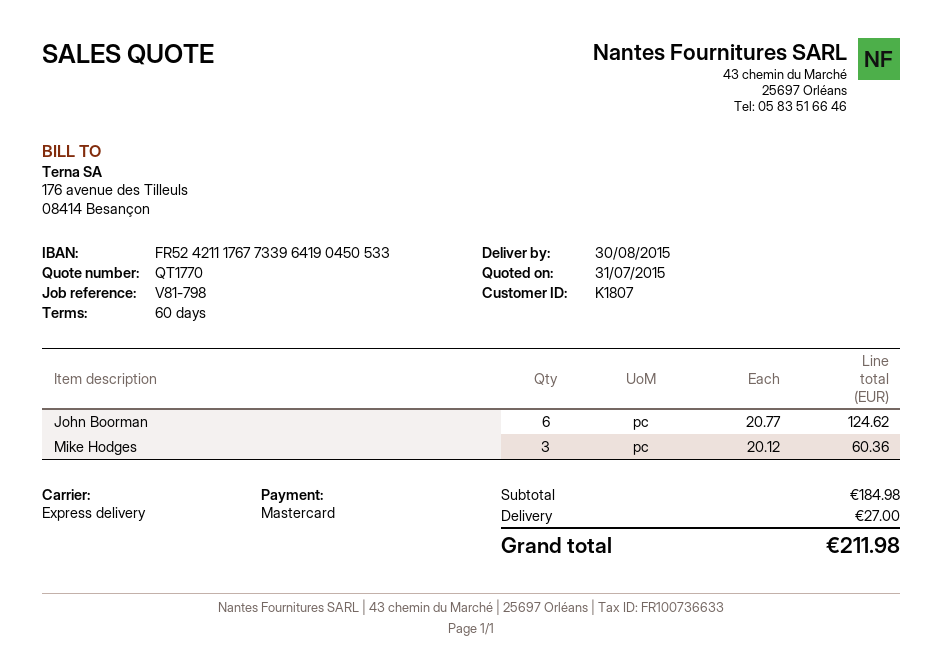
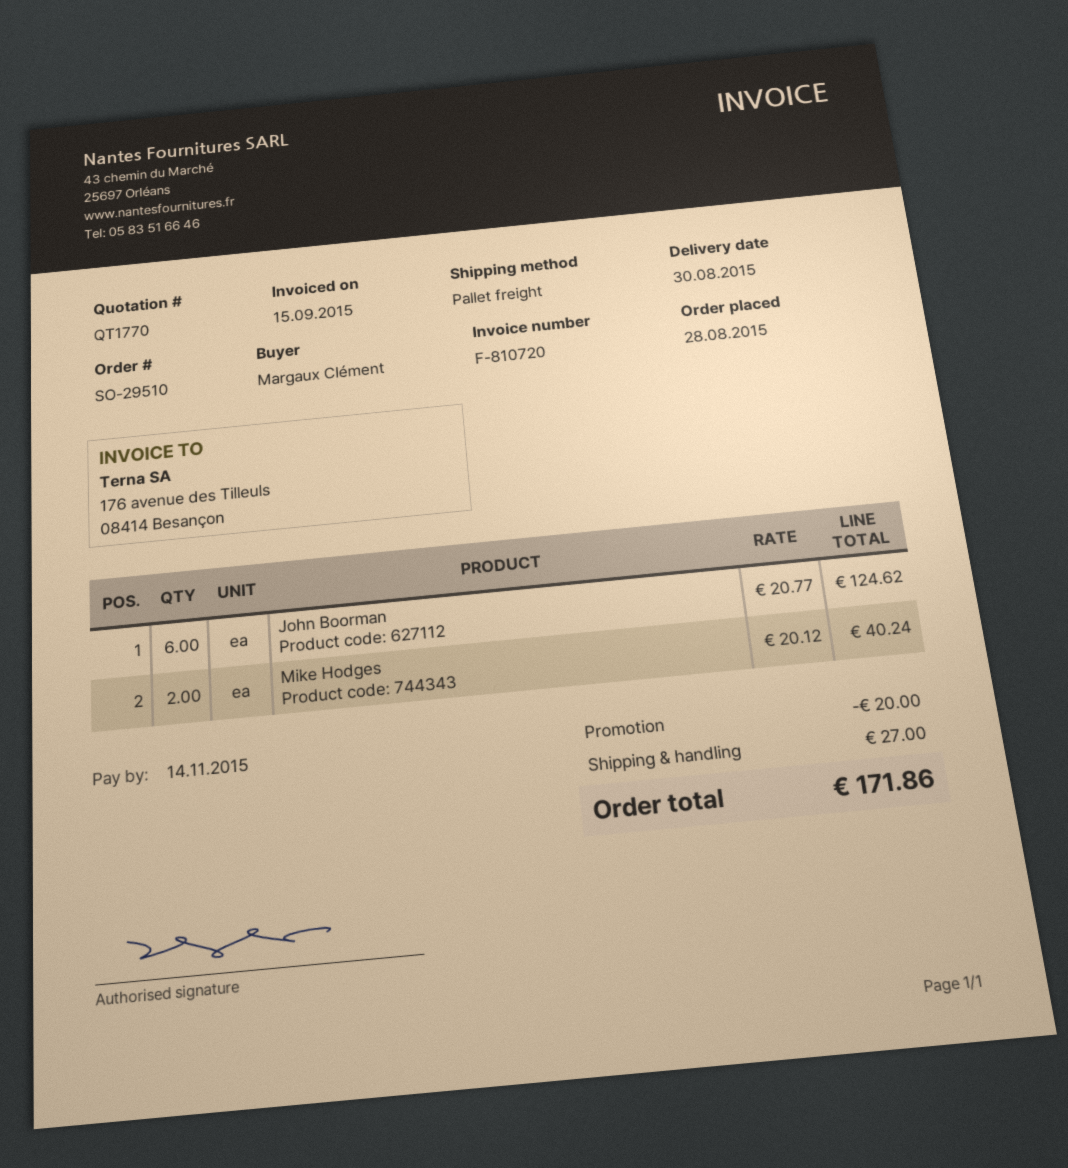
shipping method: express -> pallet freight
Mike Hodges: 3 x 20.12 = 60.36 -> 2 x 20.12 = 40.24
discount: none -> 20.00
total: 211.98 -> 171.86

